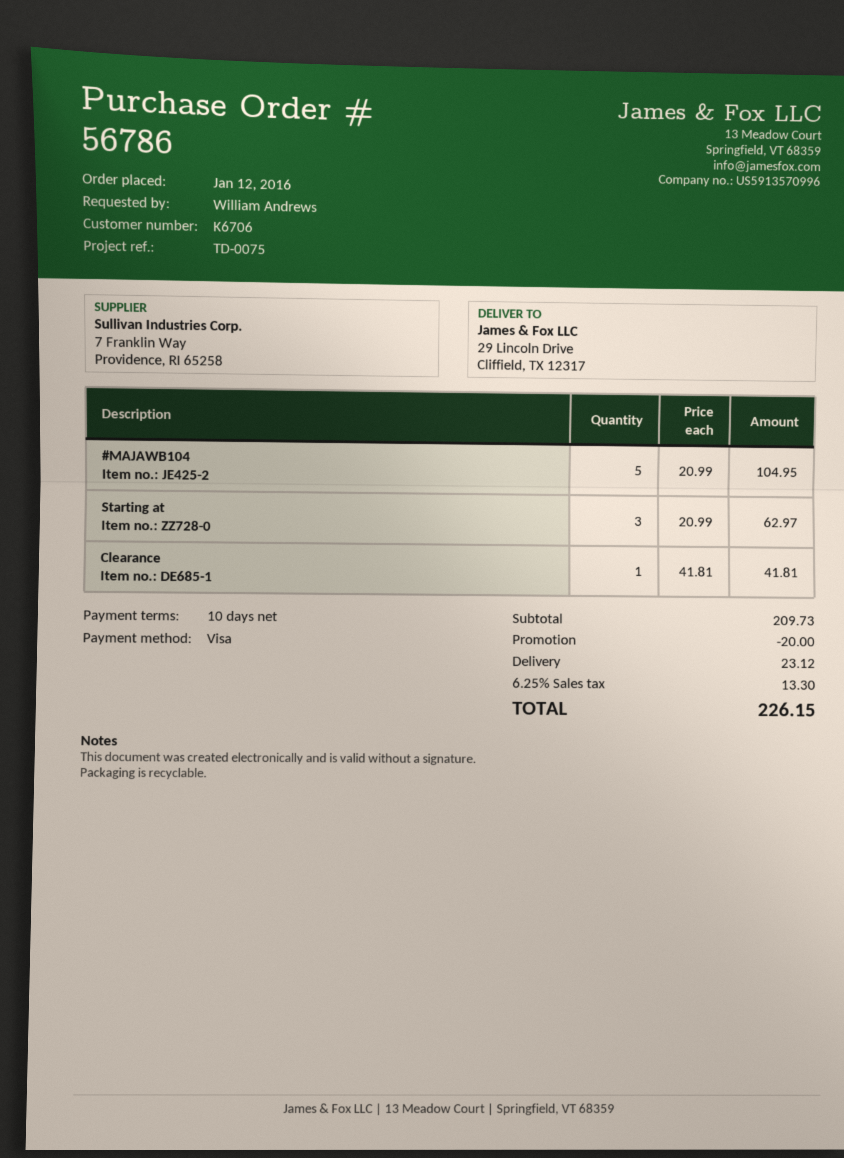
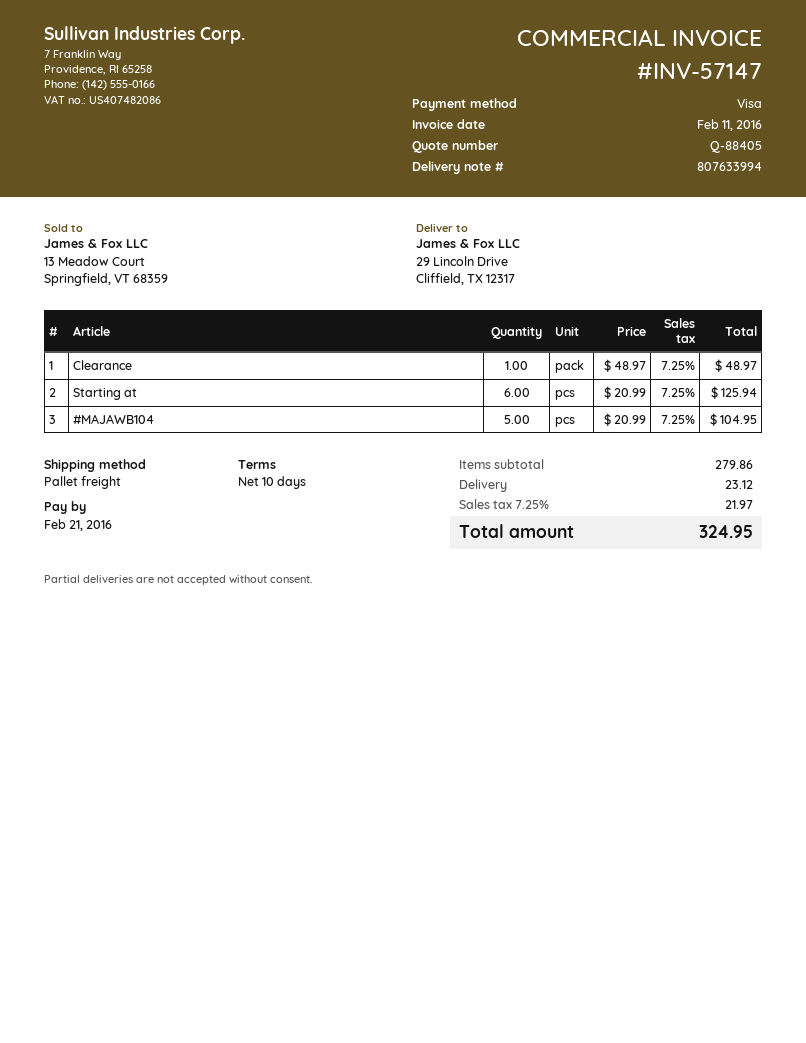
Starting at: 3 x 20.99 = 62.97 -> 6 x 20.99 = 125.94
Clearance: 1 x 41.81 = 41.81 -> 1 x 48.97 = 48.97
subtotal: 209.73 -> 279.86
discount: 20.00 -> none
tax: 6.25% = 13.30 -> 7.25% = 21.97
total: 226.15 -> 324.95

